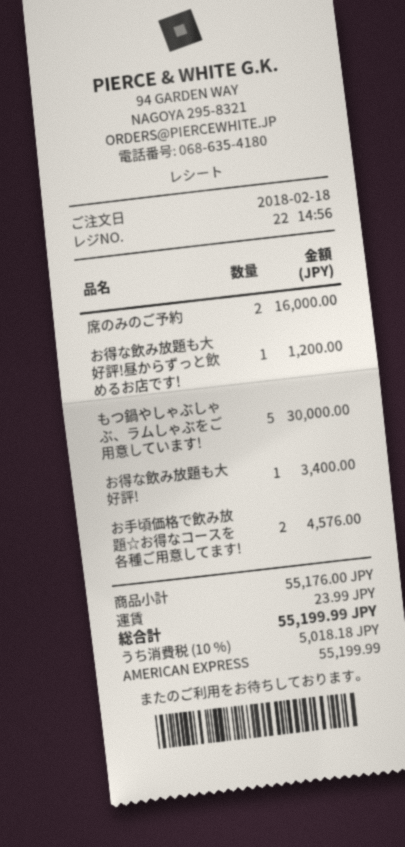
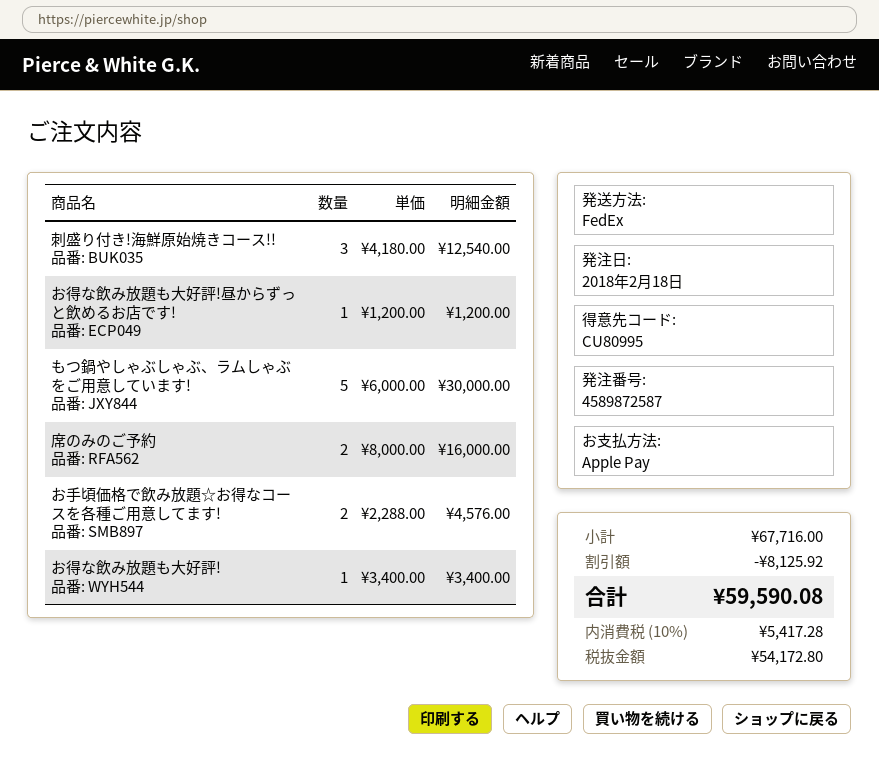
payment method: American Express -> Apple Pay
刺盛り付き!海鮮原始焼きコース!!: none -> 3 for 12540.00
subtotal: 55176.00 -> 67716.00
discount: none -> 8125.92
shipping: 23.99 -> none
tax: 10% = 5018.18 -> 10% = 5417.28
total: 55199.99 -> 59590.08

